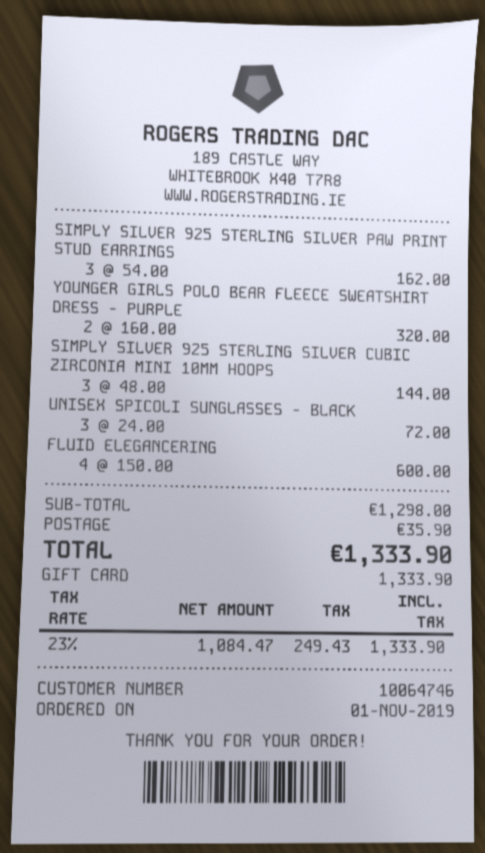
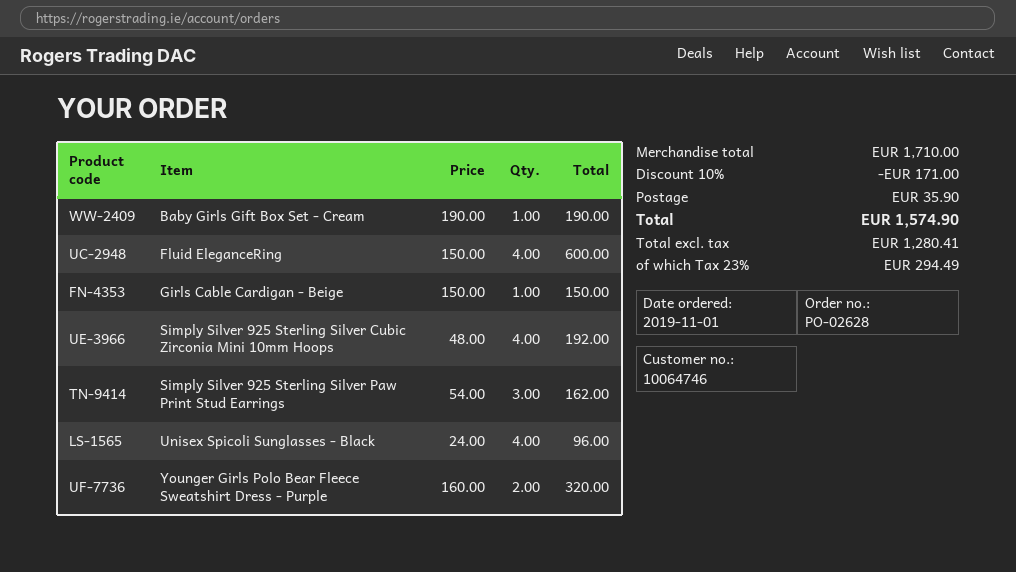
SIMPLY SILVER 925 STERLING SILVER CUBIC ZIRCONIA MINI 10MM HOOPS: 3 x 48.00 = 144.00 -> 4 x 48.00 = 192.00
UNISEX SPICOLI SUNGLASSES - BLACK: 3 x 24.00 = 72.00 -> 4 x 24.00 = 96.00
Baby Girls Gift Box Set - Cream: none -> 1 x 190.00 = 190.00
Girls Cable Cardigan - Beige: none -> 1 x 150.00 = 150.00
subtotal: 1298.00 -> 1710.00
discount: none -> 10% = 171.00
net: 1084.47 -> 1280.41
tax: 23% = 249.43 -> 23% = 294.49
total: 1333.90 -> 1574.90

